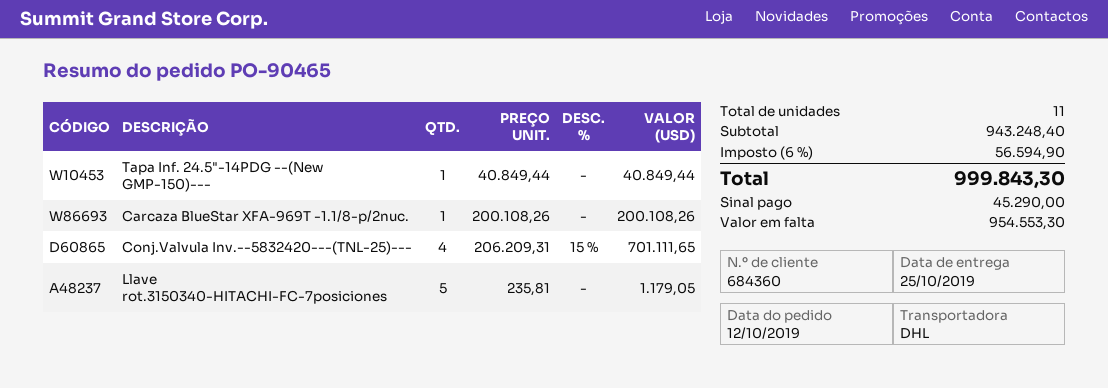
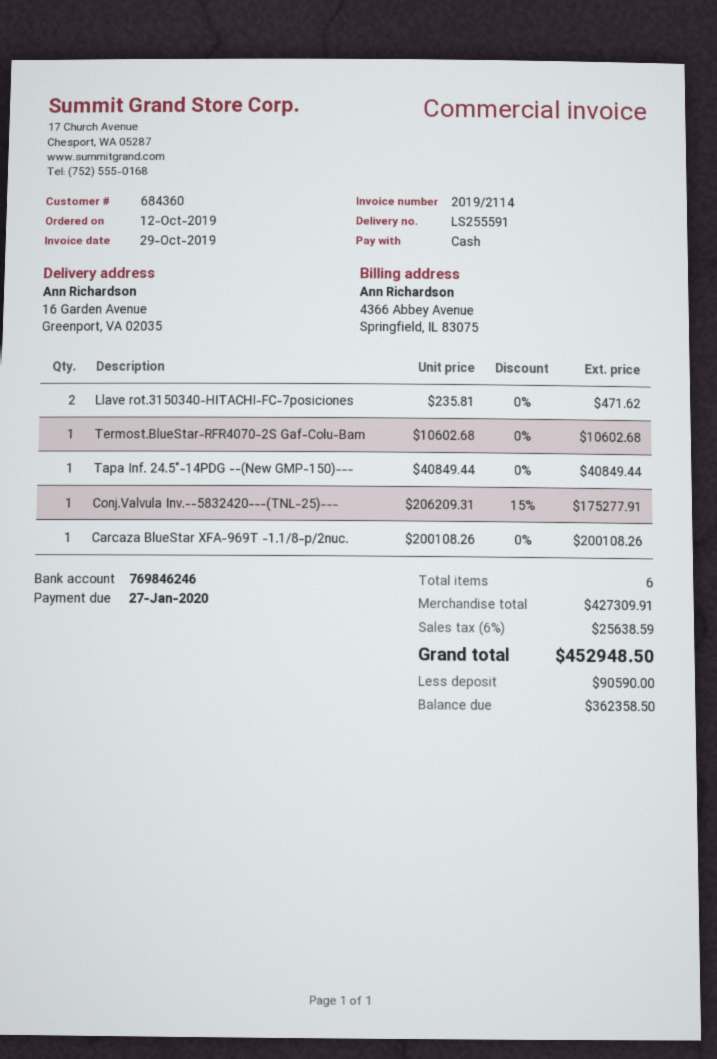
Conj.Valvula Inv.--5832420---(TNL-25)---: 4 x 206209.31 - 15% = 701111.65 -> 1 x 206209.31 - 15% = 175277.91
Llave rot.3150340-HITACHI-FC-7posiciones: 5 x 235.81 = 1179.05 -> 2 x 235.81 = 471.62
Termost.BlueStar-RFR4070-2S Gaf-Colu-Bam: none -> 1 x 10602.68 = 10602.68
total quantity: 11 -> 6
subtotal: 943248.40 -> 427309.91
tax: 6% = 56594.90 -> 6% = 25638.59
total: 999843.30 -> 452948.50
deposit: 45290.00 -> 90590.00
balance: 954553.30 -> 362358.50

